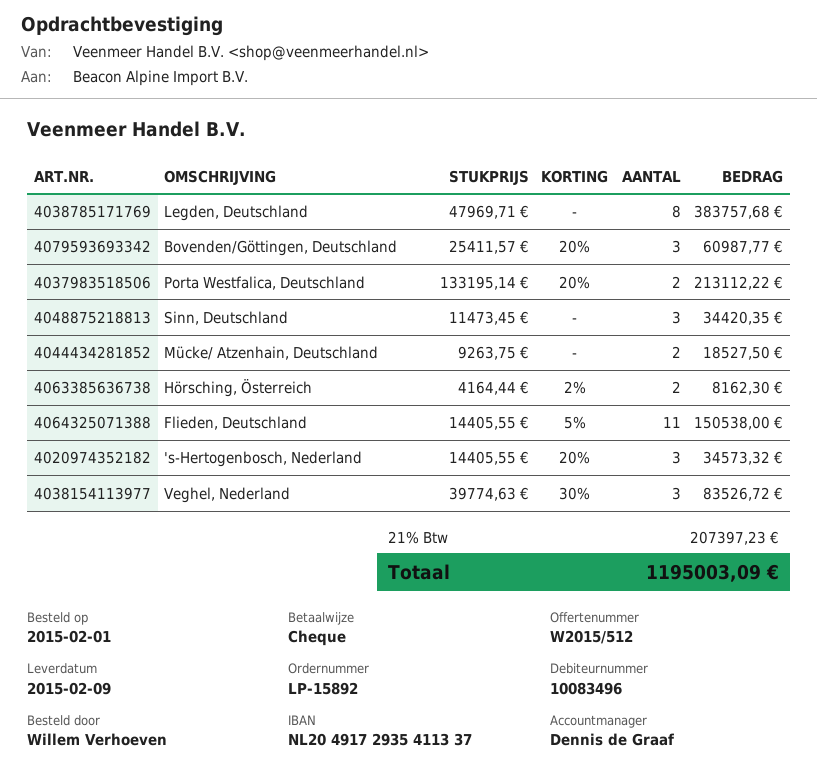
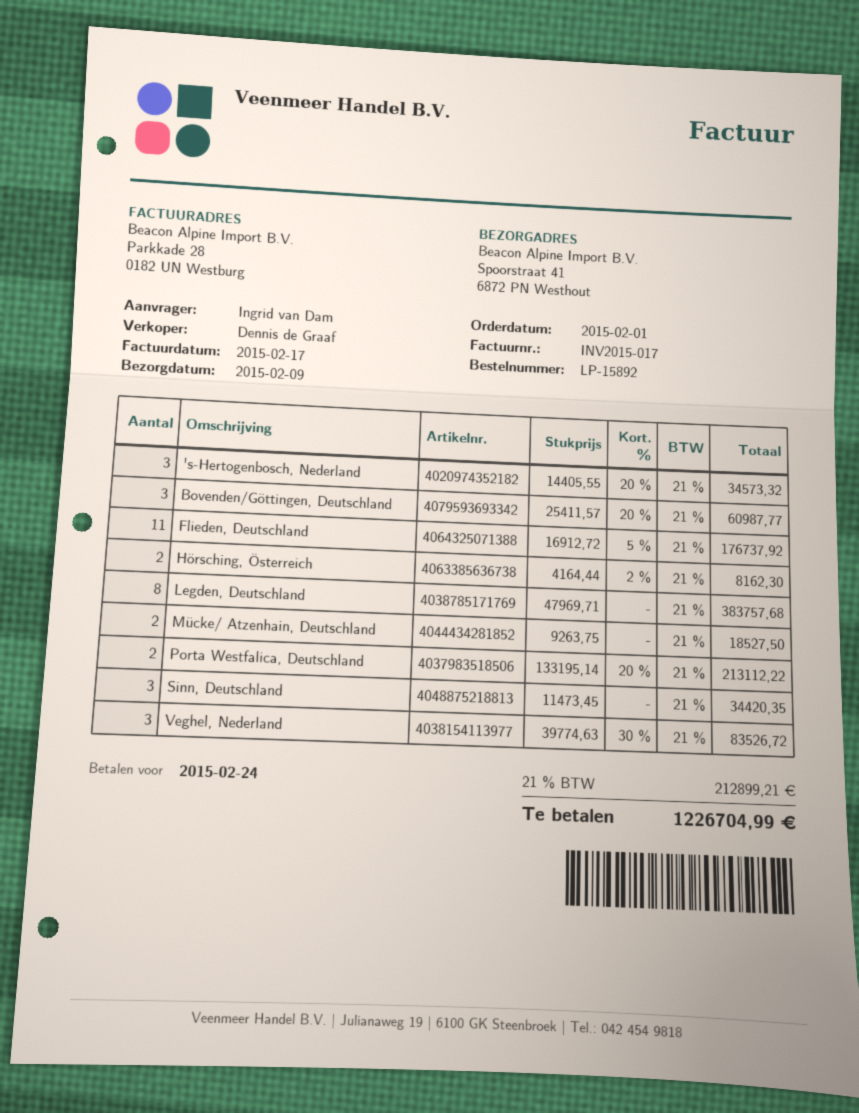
ordered by: Willem Verhoeven -> Ingrid van Dam
Flieden, Deutschland: 11 x 14405.55 - 5% = 150538.00 -> 11 x 16912.72 - 5% = 176737.92
tax: 21% = 207397.23 -> 21% = 212899.21
total: 1195003.09 -> 1226704.99

